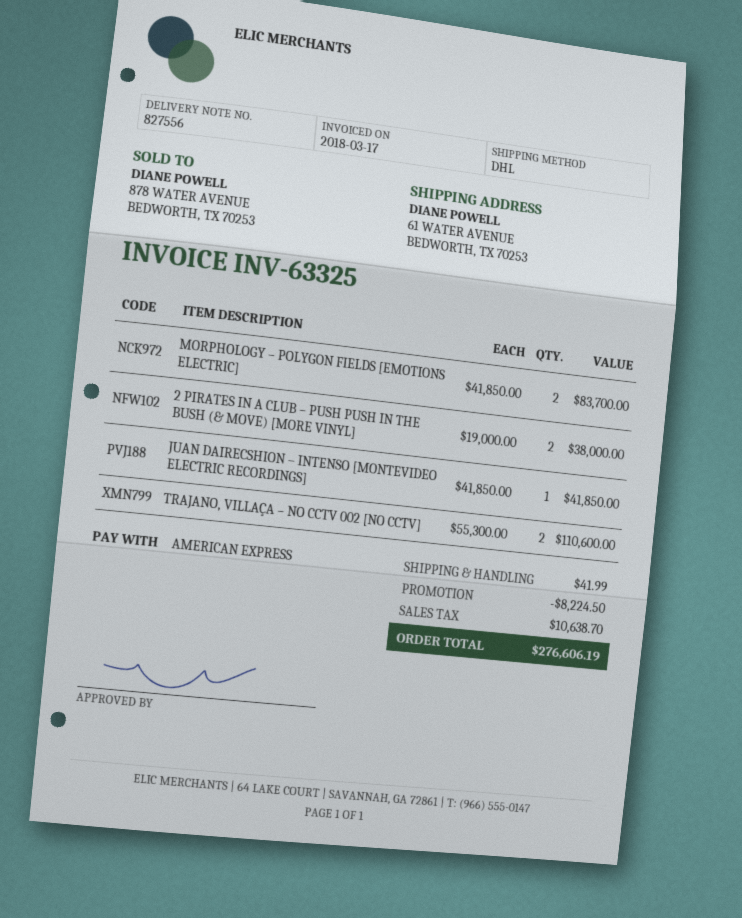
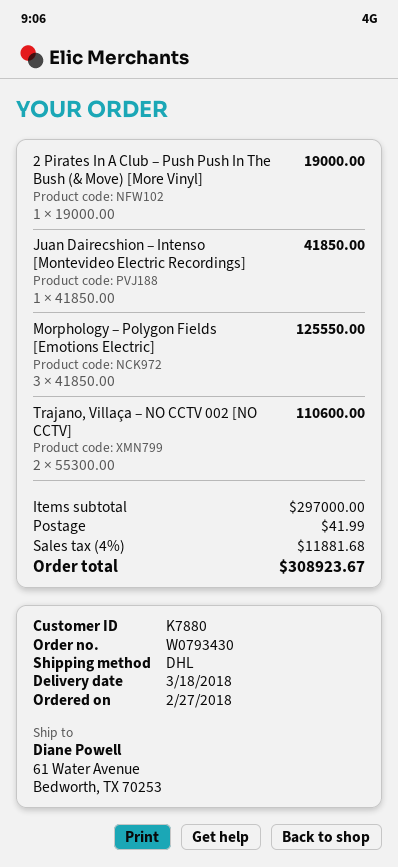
MORPHOLOGY – POLYGON FIELDS [EMOTIONS ELECTRIC]: 2 x 41850.00 = 83700.00 -> 3 x 41850.00 = 125550.00
2 PIRATES IN A CLUB – PUSH PUSH IN THE BUSH (& MOVE) [MORE VINYL]: 2 x 19000.00 = 38000.00 -> 1 x 19000.00 = 19000.00
discount: 8224.50 -> none
tax: 10638.70 -> 11881.68
total: 276606.19 -> 308923.67

